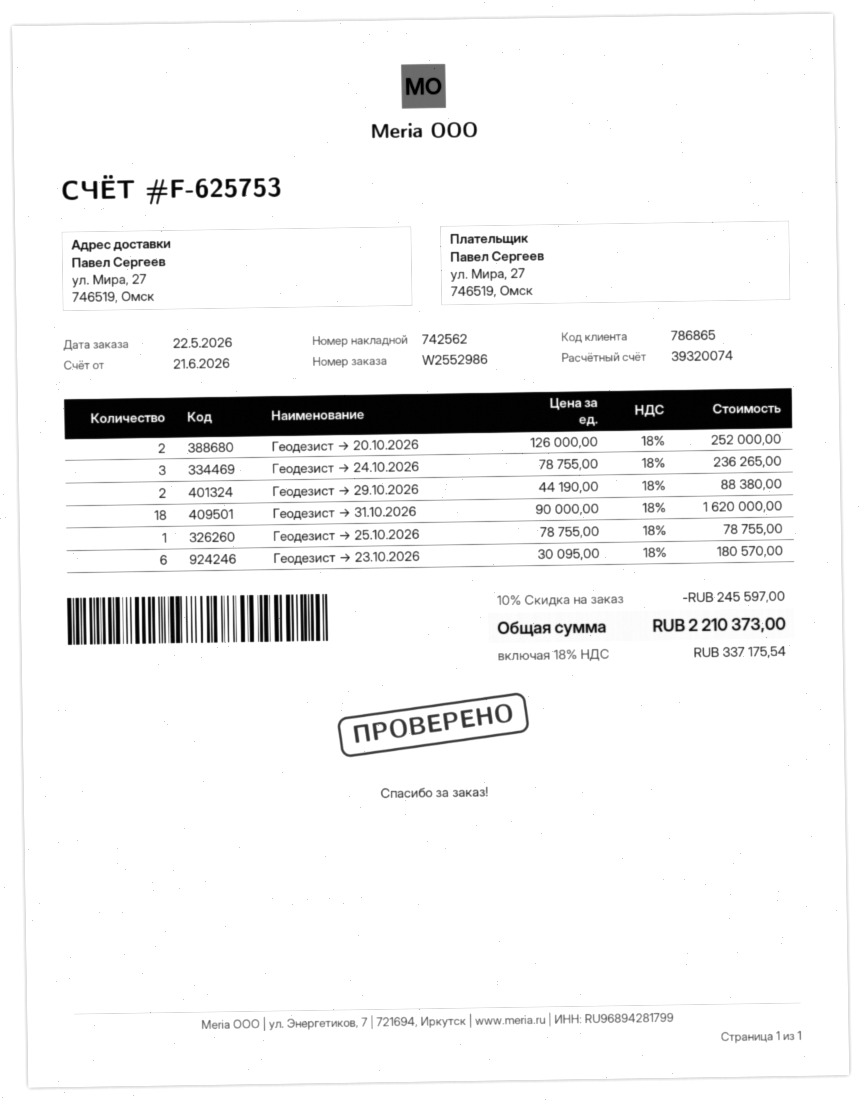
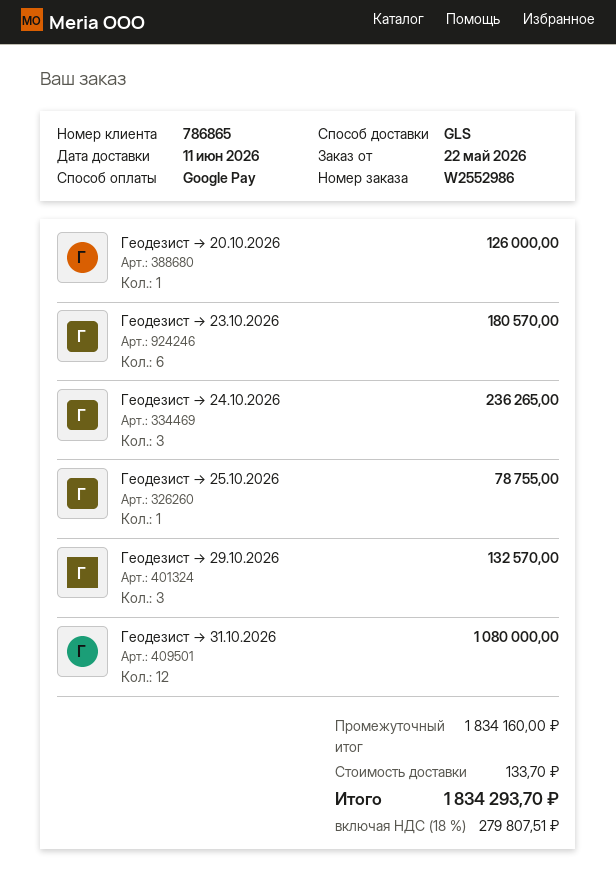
Геодезист → 20.10.2026: 2 for 252000.00 -> 1 for 126000.00
Геодезист → 29.10.2026: 2 for 88380.00 -> 3 for 132570.00
Геодезист → 31.10.2026: 18 for 1620000.00 -> 12 for 1080000.00
discount: 10% = 245597.00 -> none
shipping: none -> 133.70
tax: 18% = 337175.54 -> 18% = 279807.51
total: 2210373.00 -> 1834293.70

